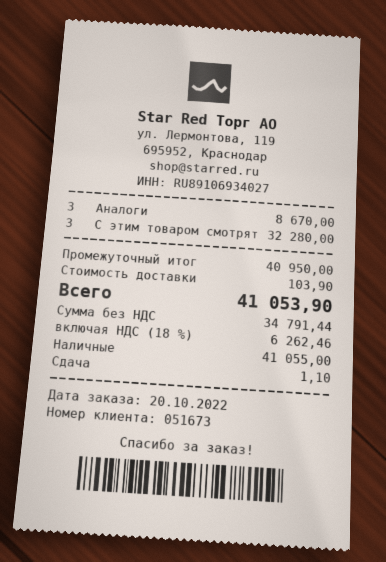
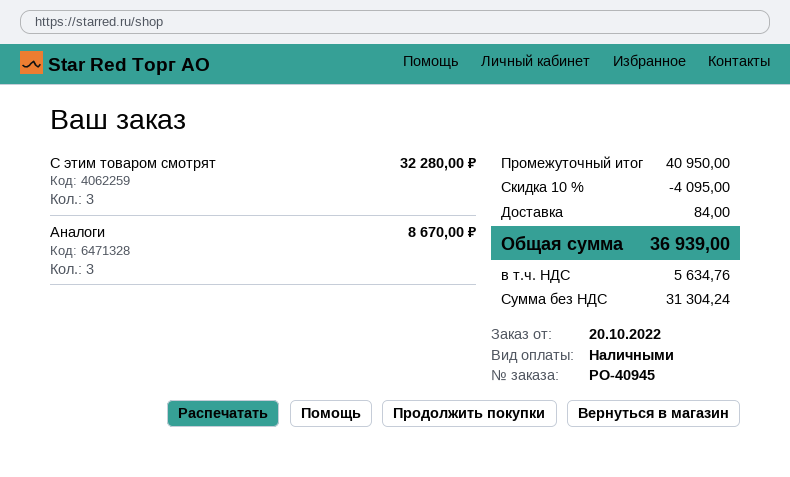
discount: none -> 10% = 4095.00
shipping: 103.90 -> 84.00
net: 34791.44 -> 31304.24
tax: 6262.46 -> 5634.76
total: 41053.90 -> 36939.00

